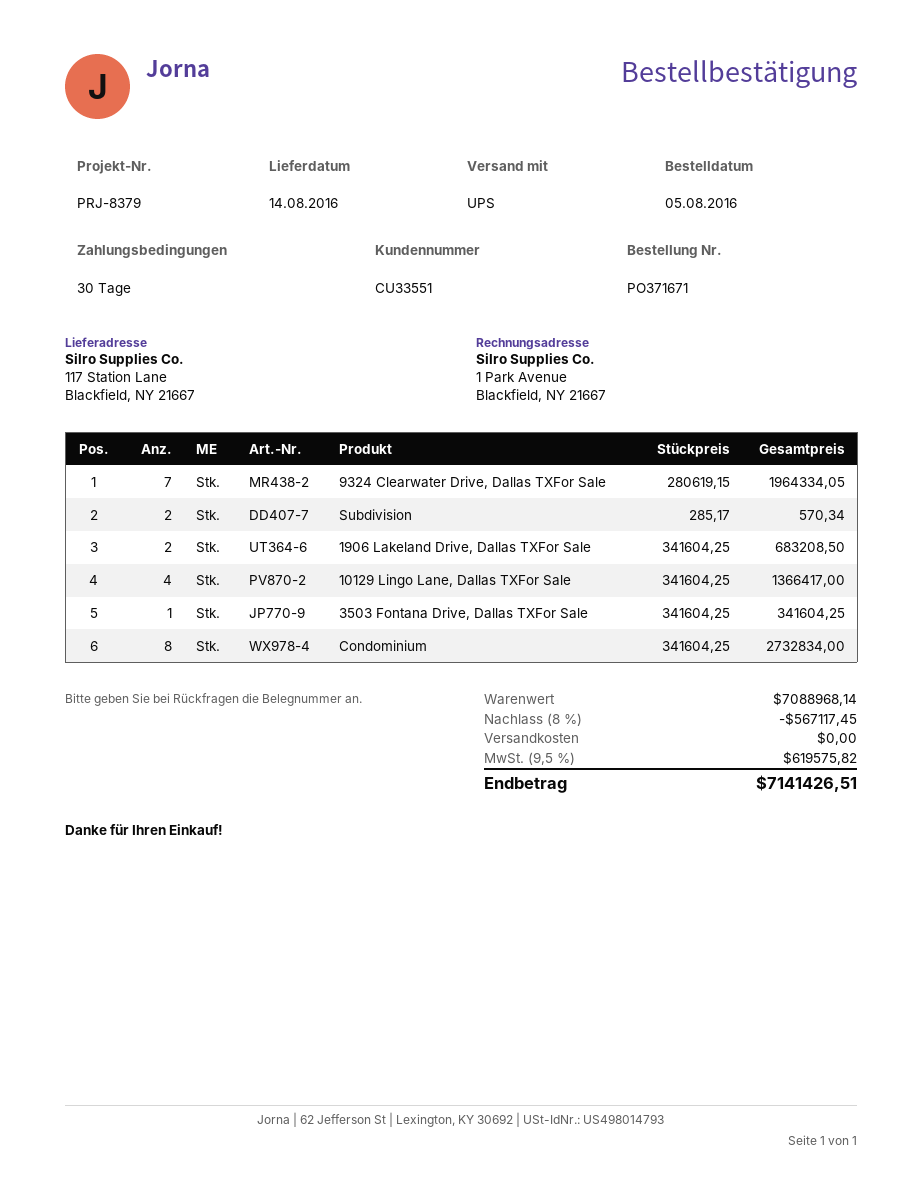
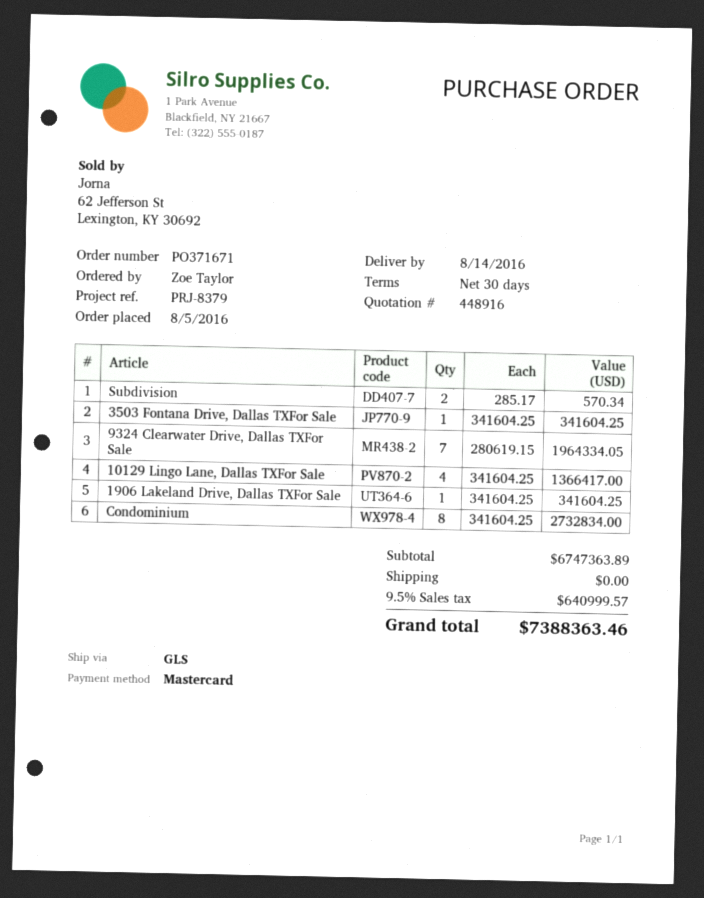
shipping method: UPS -> GLS
1906 Lakeland Drive, Dallas TXFor Sale: 2 x 341604.25 = 683208.50 -> 1 x 341604.25 = 341604.25
subtotal: 7088968.14 -> 6747363.89
discount: 8% = 567117.45 -> none
tax: 9.5% = 619575.82 -> 9.5% = 640999.57
total: 7141426.51 -> 7388363.46

